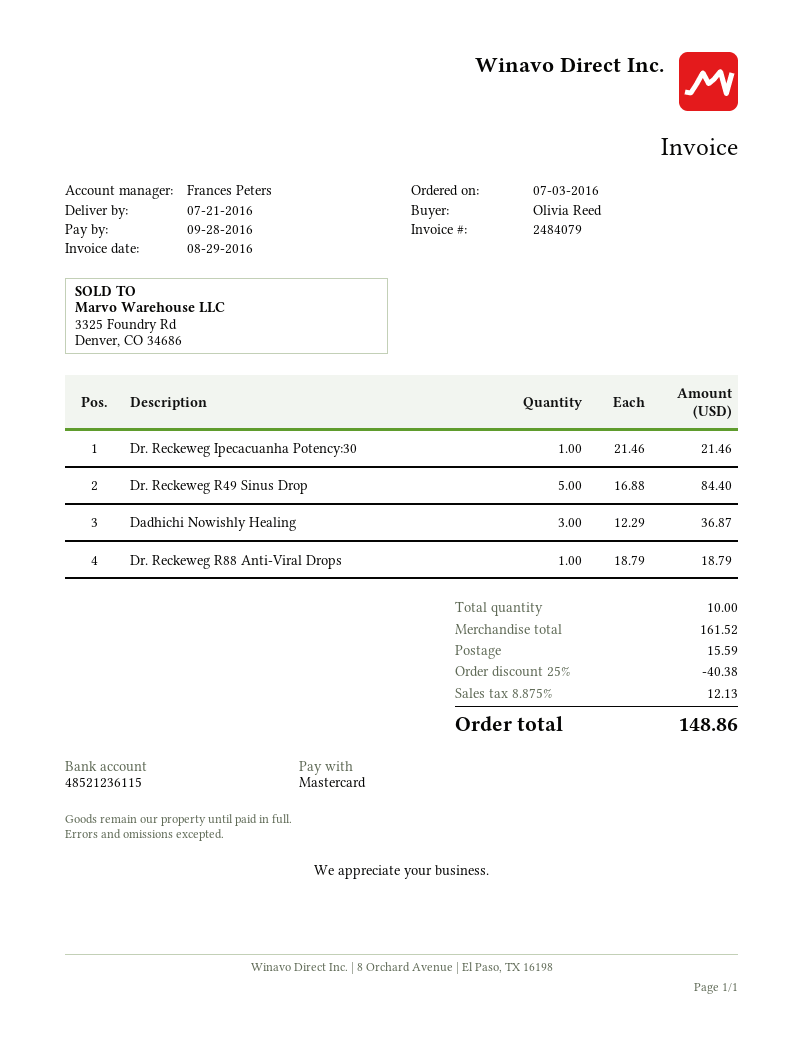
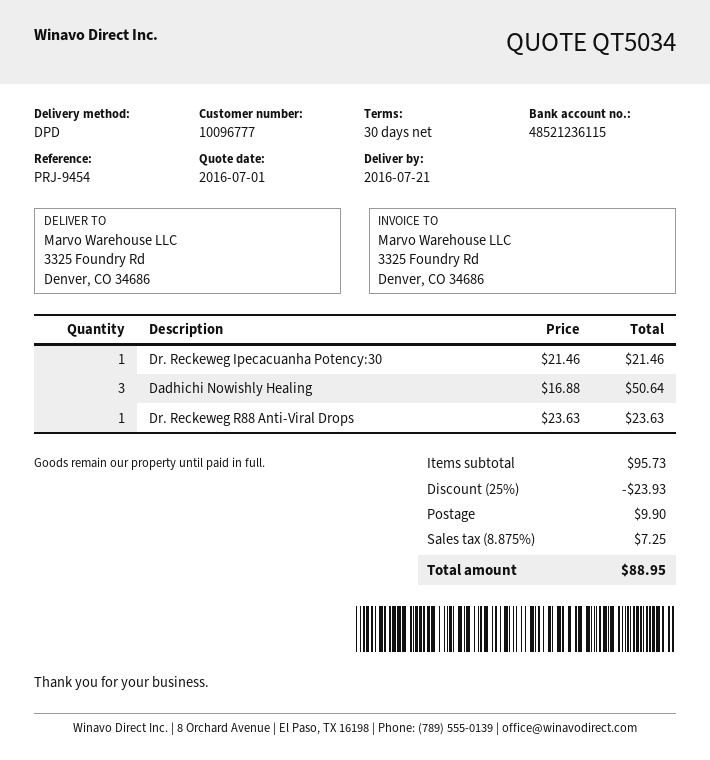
Dr. Reckeweg R49 Sinus Drop: 5 x 16.88 = 84.40 -> none
Dadhichi Nowishly Healing: 3 x 12.29 = 36.87 -> 3 x 16.88 = 50.64
Dr. Reckeweg R88 Anti-Viral Drops: 1 x 18.79 = 18.79 -> 1 x 23.63 = 23.63
subtotal: 161.52 -> 95.73
discount: 25% = 40.38 -> 25% = 23.93
shipping: 15.59 -> 9.90
tax: 8.875% = 12.13 -> 8.875% = 7.25
total: 148.86 -> 88.95

